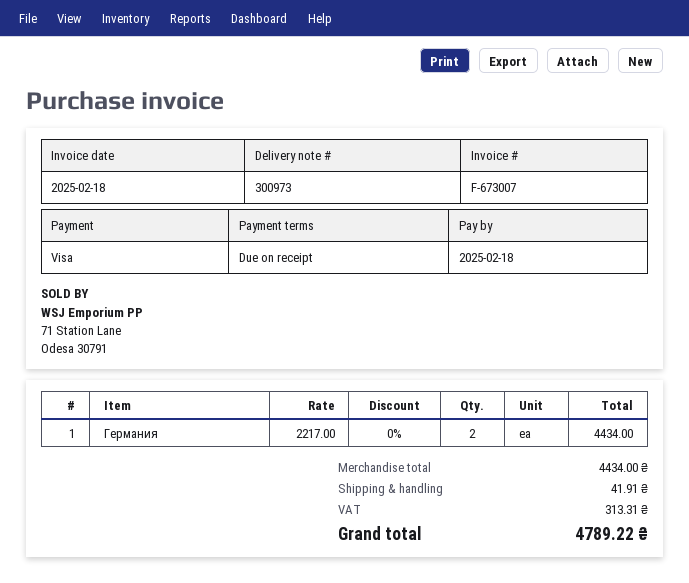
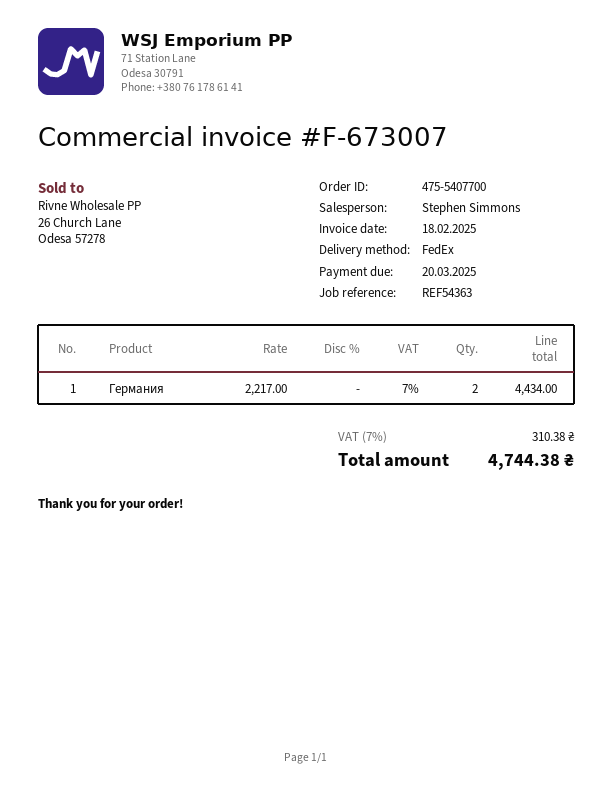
due date: 2025-02-18 -> 2025-03-20
shipping: 41.91 -> none
tax: 313.31 -> 310.38
total: 4789.22 -> 4744.38

